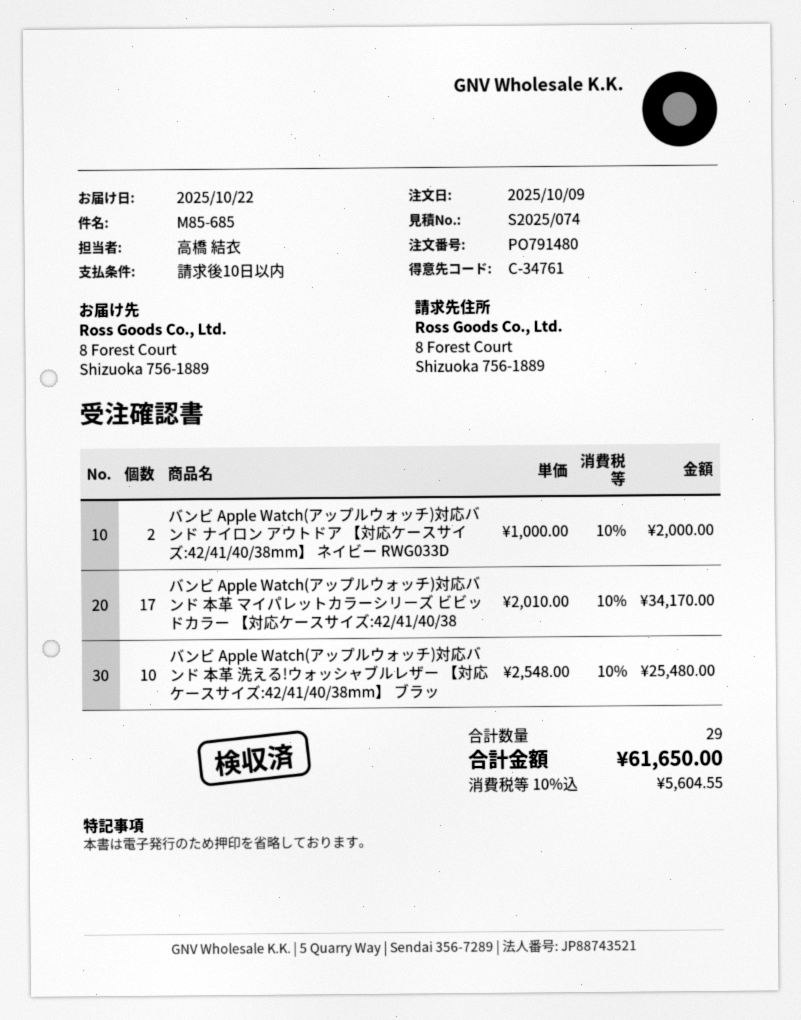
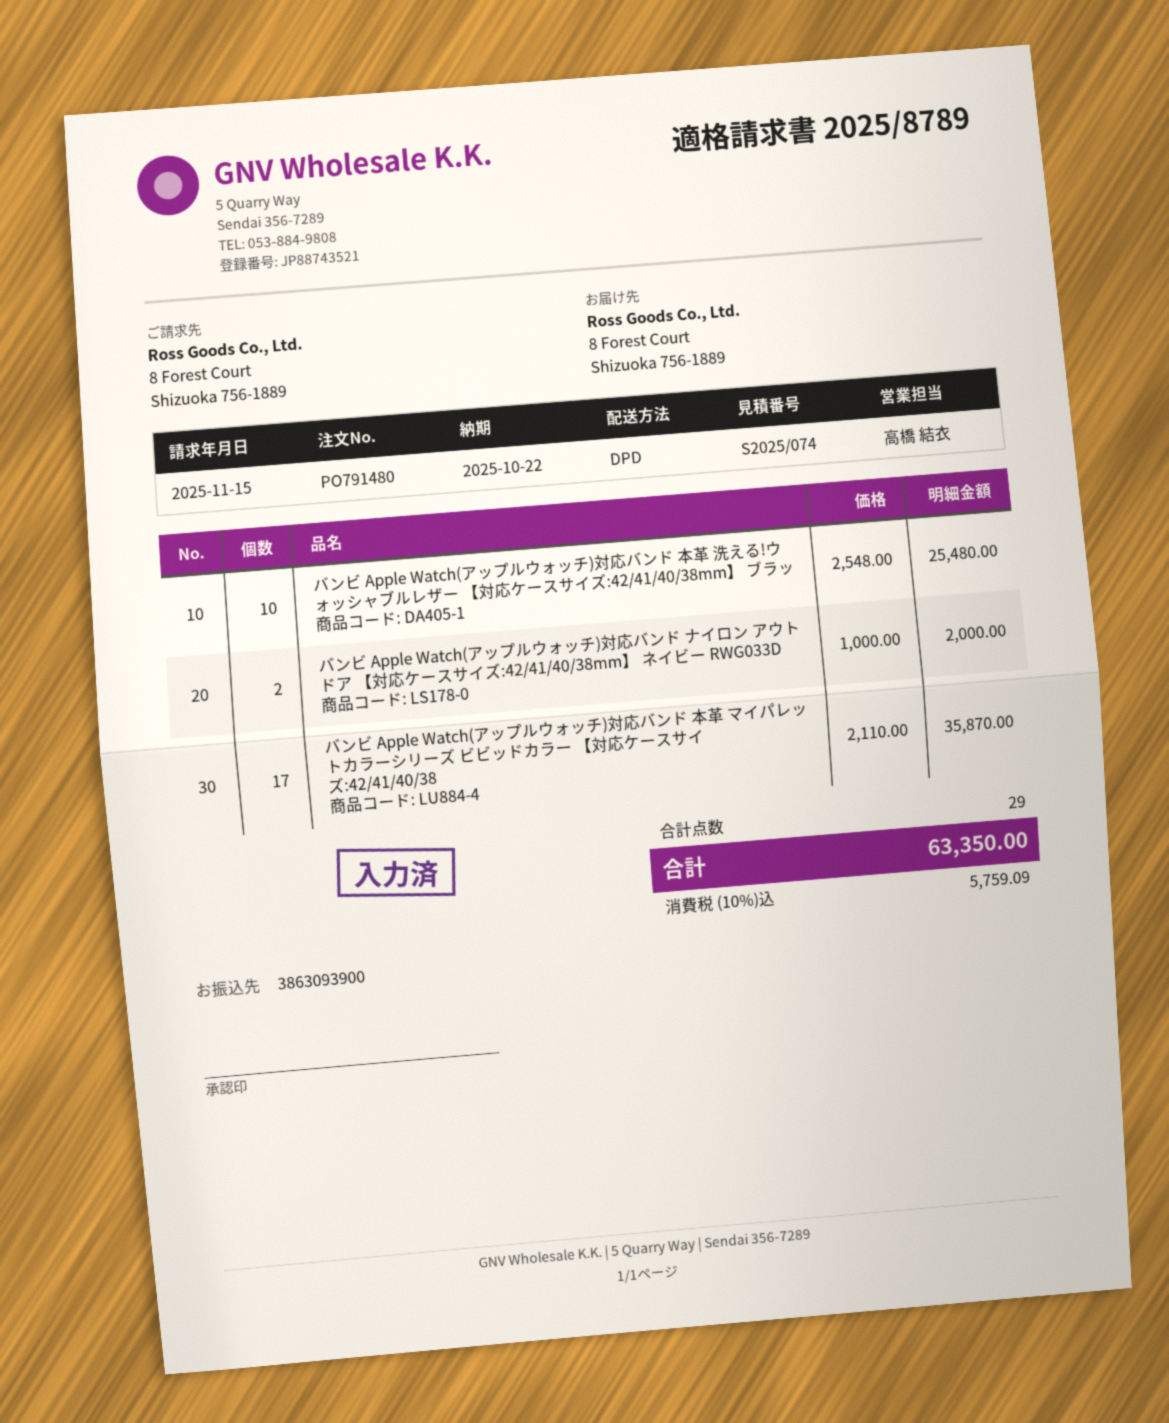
バンビ Apple Watch(アップルウォッチ)対応バンド 本革 マイパレットカラーシリーズ ビビッドカラー 【対応ケースサイズ:42/41/40/38: 17 x 2010.00 = 34170.00 -> 17 x 2110.00 = 35870.00
tax: 10% = 5604.55 -> 10% = 5759.09
total: 61650.00 -> 63350.00

